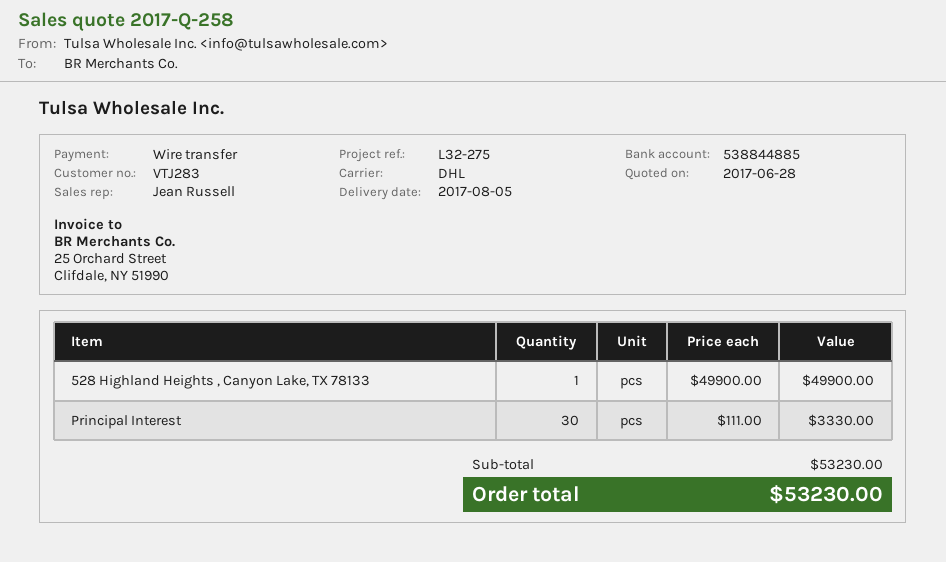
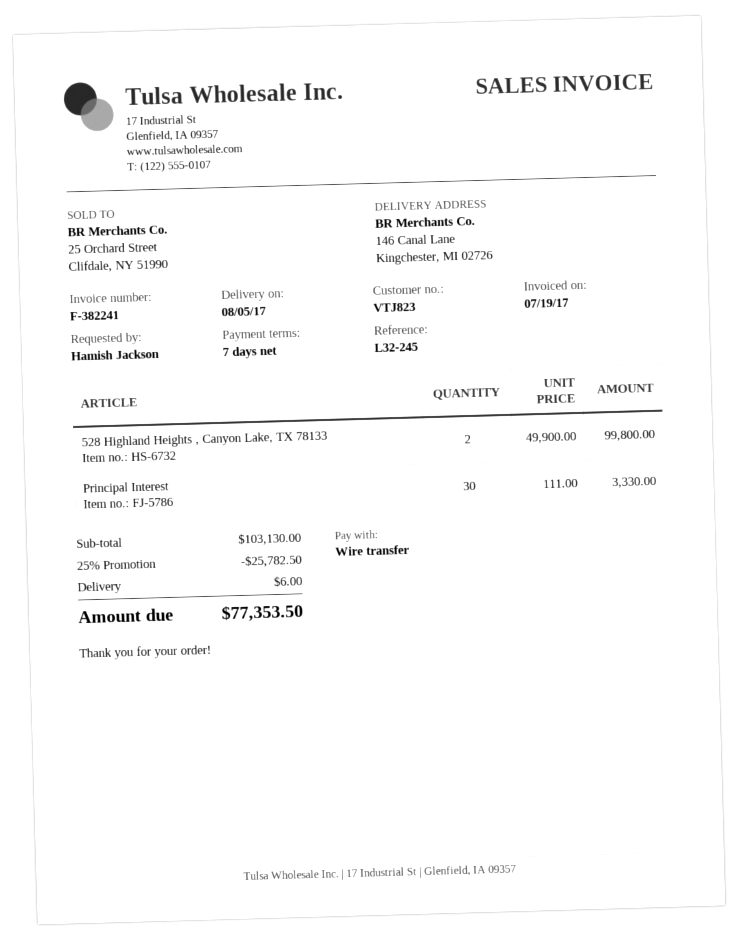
customer number: VTJ283 -> VTJ823
reference: L32-275 -> L32-245
528 Highland Heights , Canyon Lake, TX 78133: 1 x 49900.00 = 49900.00 -> 2 x 49900.00 = 99800.00
subtotal: 53230.00 -> 103130.00
discount: none -> 25% = 25782.50
shipping: none -> 6.00
total: 53230.00 -> 77353.50

